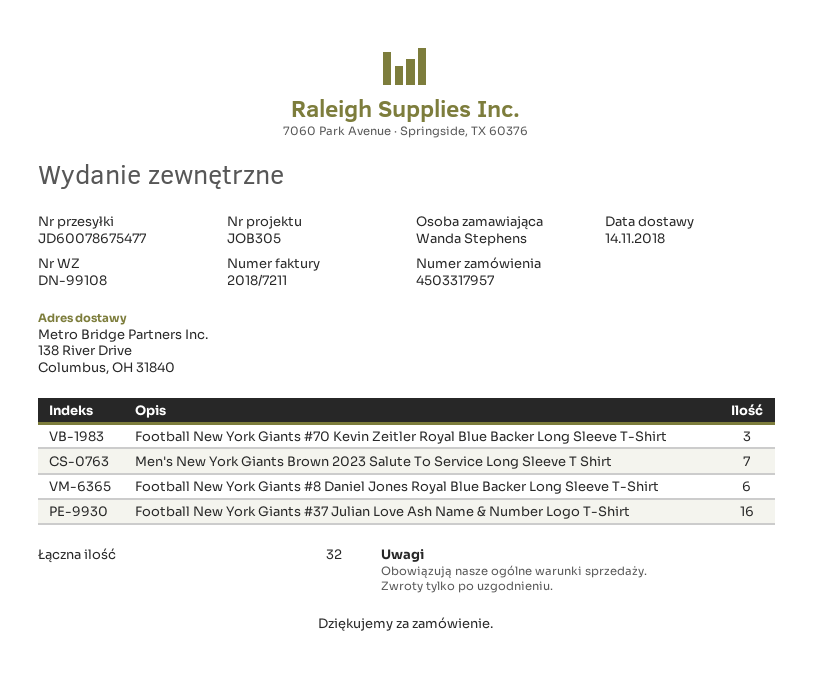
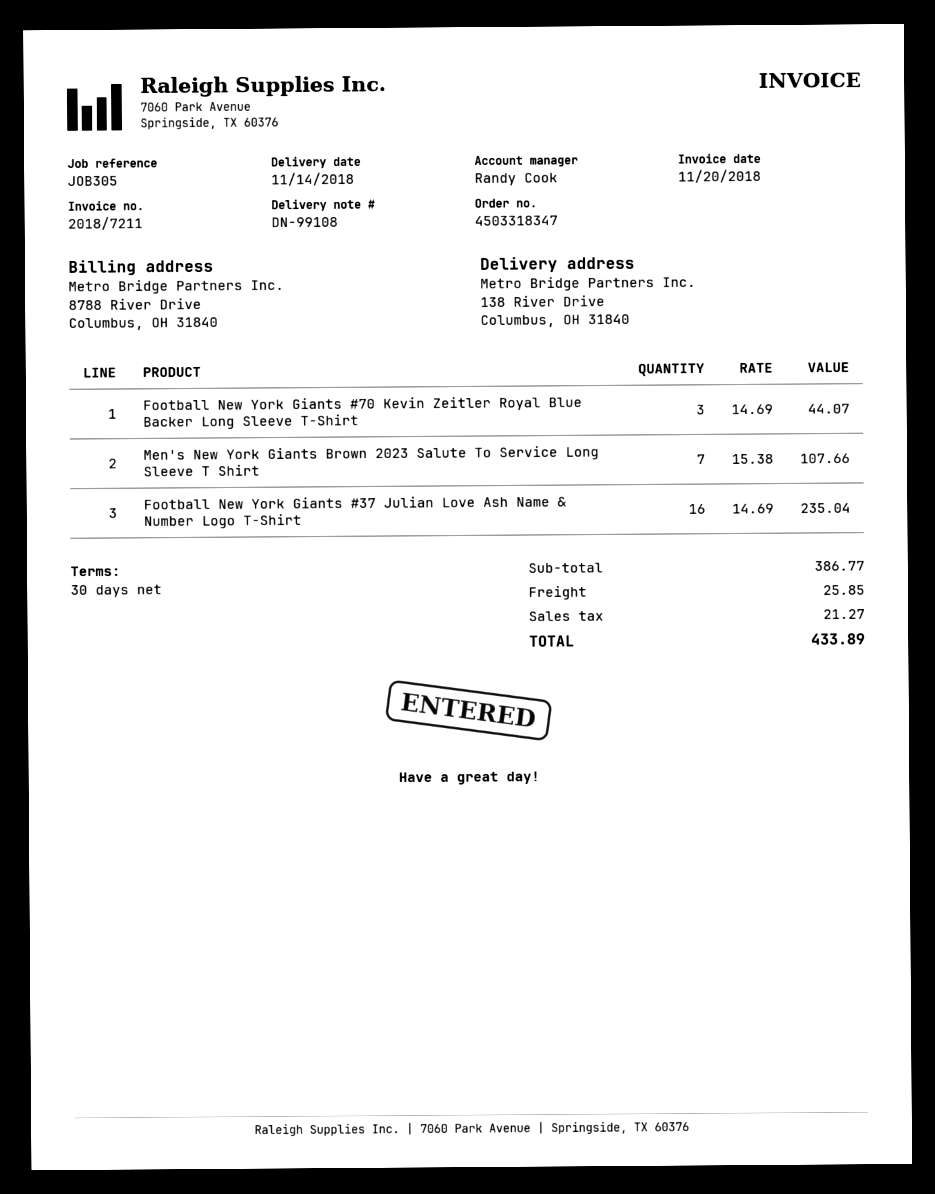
order number: 4503317957 -> 4503318347
Football New York Giants #8 Daniel Jones Royal Blue Backer Long Sleeve T-Shirt: 6 -> none

